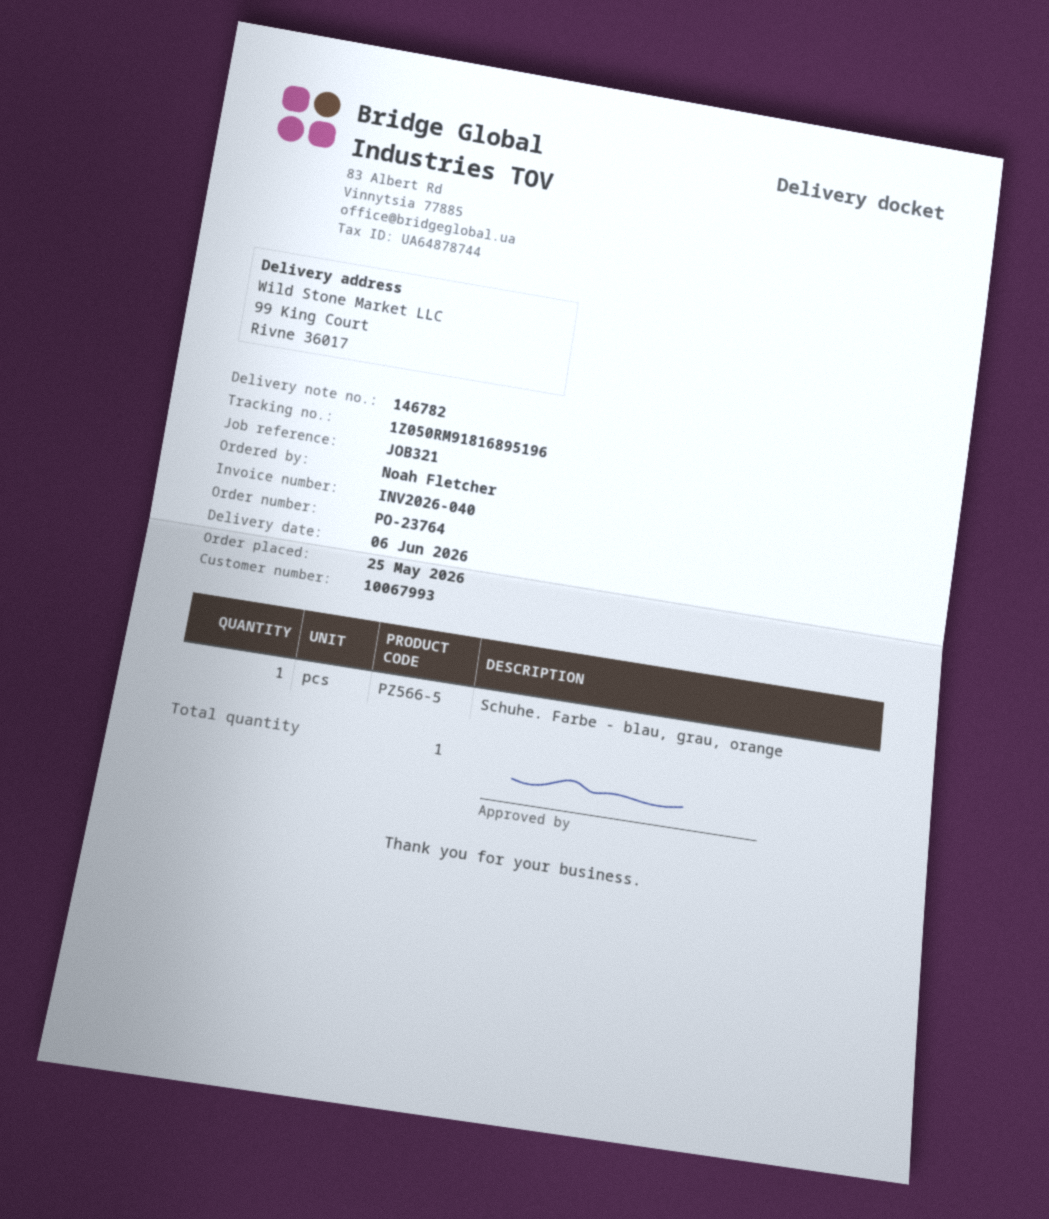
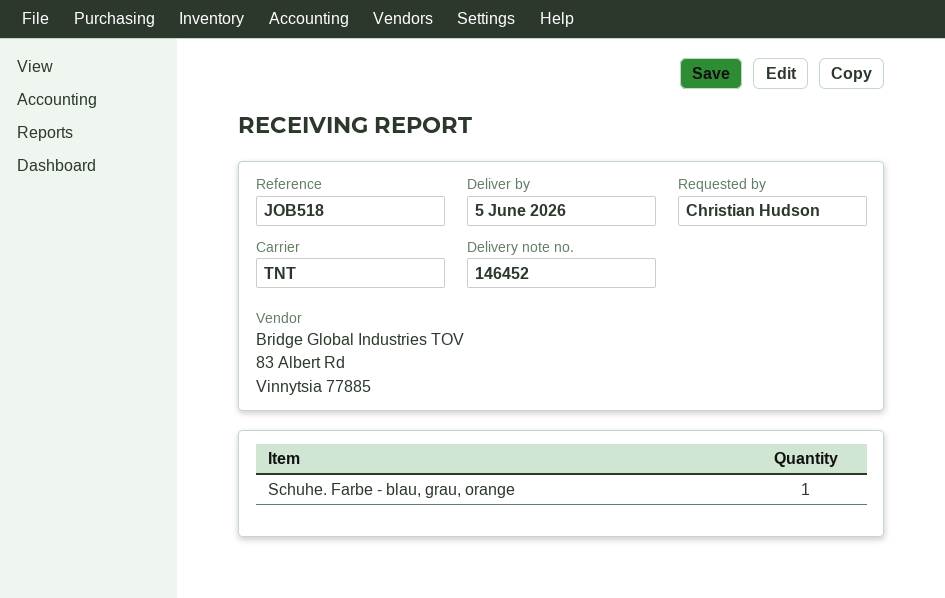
delivery note number: 146782 -> 146452
delivery date: 2026-06-06 -> 2026-06-05
reference: JOB321 -> JOB518
ordered by: Noah Fletcher -> Christian Hudson

